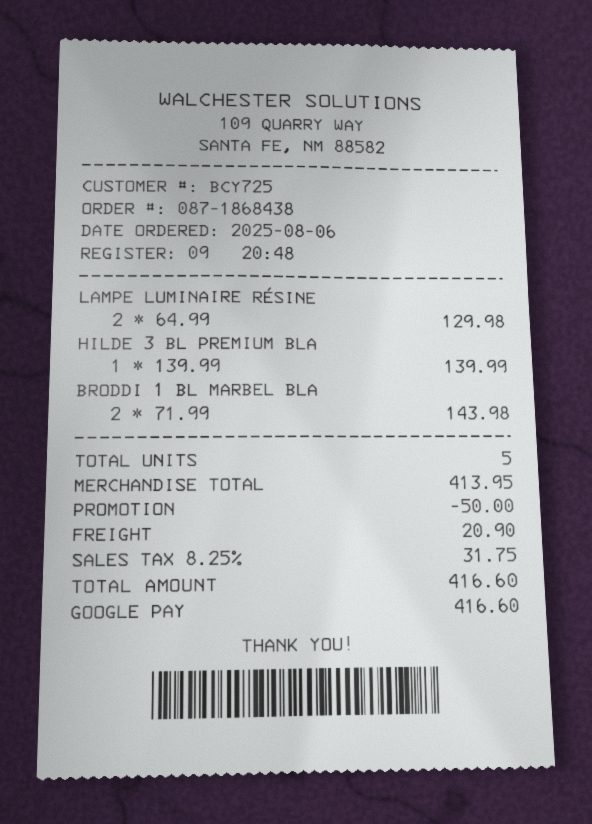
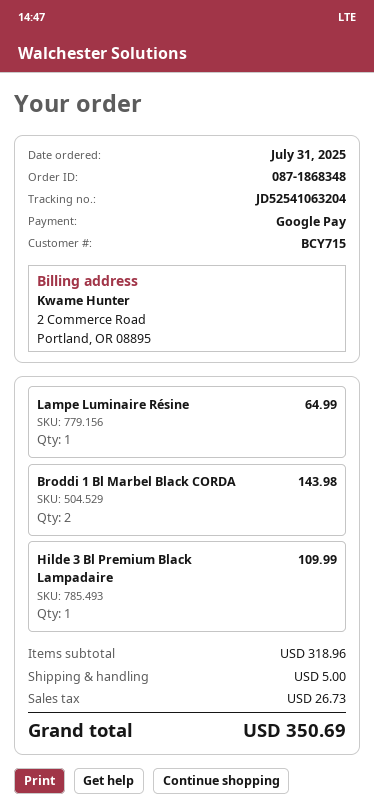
order number: 087-1868438 -> 087-1868348
order date: 2025-08-06 -> 2025-07-31
customer number: BCY725 -> BCY715
LAMPE LUMINAIRE RÉSINE: 2 for 129.98 -> 1 for 64.99
HILDE 3 BL PREMIUM BLA: 1 for 139.99 -> 1 for 109.99
subtotal: 413.95 -> 318.96
discount: 50.00 -> none
shipping: 20.90 -> 5.00
tax: 31.75 -> 26.73
total: 416.60 -> 350.69

